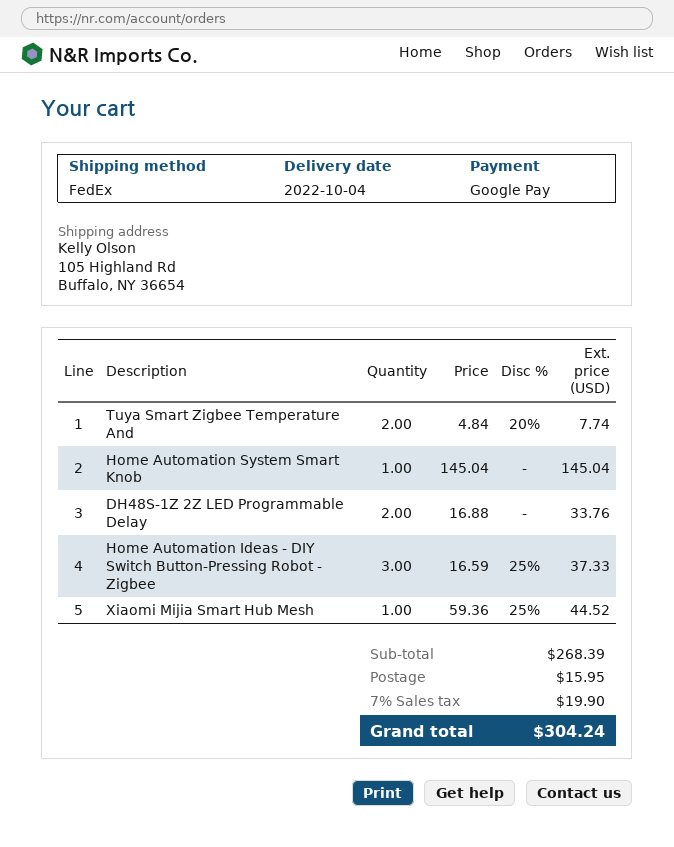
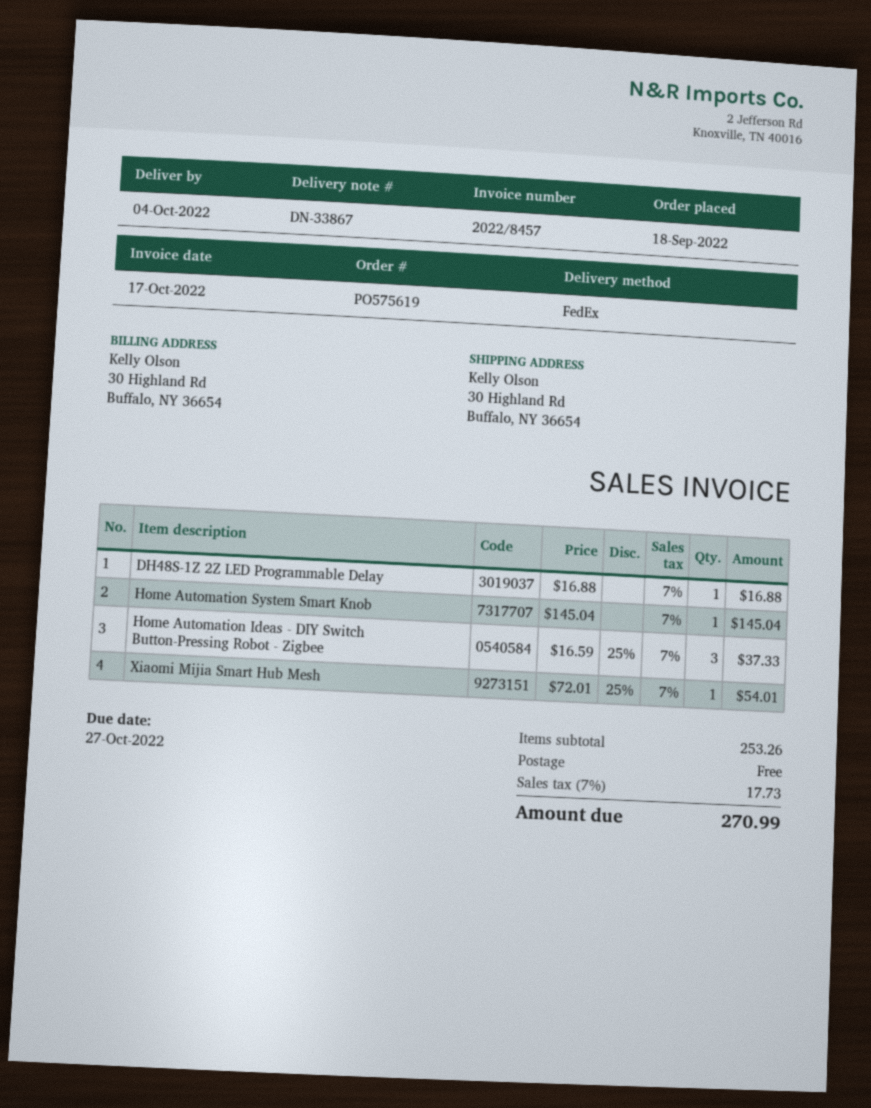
ship to: 105 Highland Rd, Buffalo, NY 36654 -> 30 Highland Rd, Buffalo, NY 36654
Tuya Smart Zigbee Temperature And: 2 x 4.84 - 20% = 7.74 -> none
DH48S-1Z 2Z LED Programmable Delay: 2 x 16.88 = 33.76 -> 1 x 16.88 = 16.88
Xiaomi Mijia Smart Hub Mesh: 1 x 59.36 - 25% = 44.52 -> 1 x 72.01 - 25% = 54.01
subtotal: 268.39 -> 253.26
shipping: 15.95 -> 0.00
tax: 7% = 19.90 -> 7% = 17.73
total: 304.24 -> 270.99

